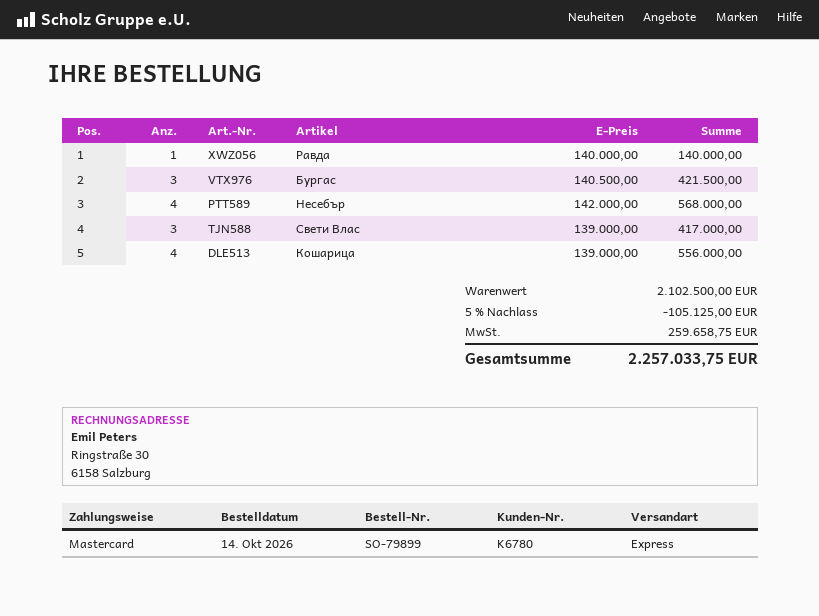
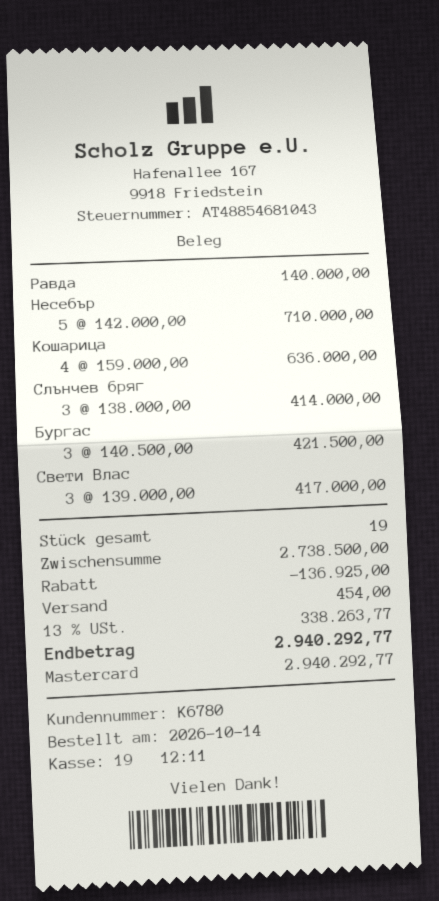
Несебър: 4 x 142000.00 = 568000.00 -> 5 x 142000.00 = 710000.00
Кошарица: 4 x 139000.00 = 556000.00 -> 4 x 159000.00 = 636000.00
Слънчев бряг: none -> 3 x 138000.00 = 414000.00
subtotal: 2102500.00 -> 2738500.00
discount: 105125.00 -> 136925.00
shipping: none -> 454.00
tax: 259658.75 -> 338263.77
total: 2257033.75 -> 2940292.77

